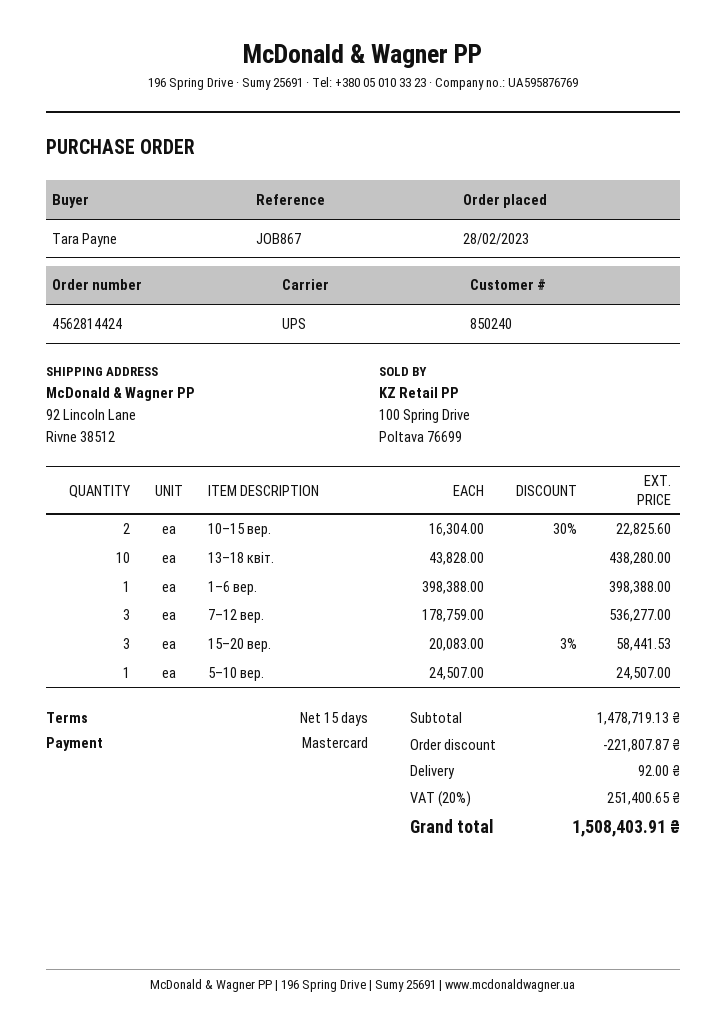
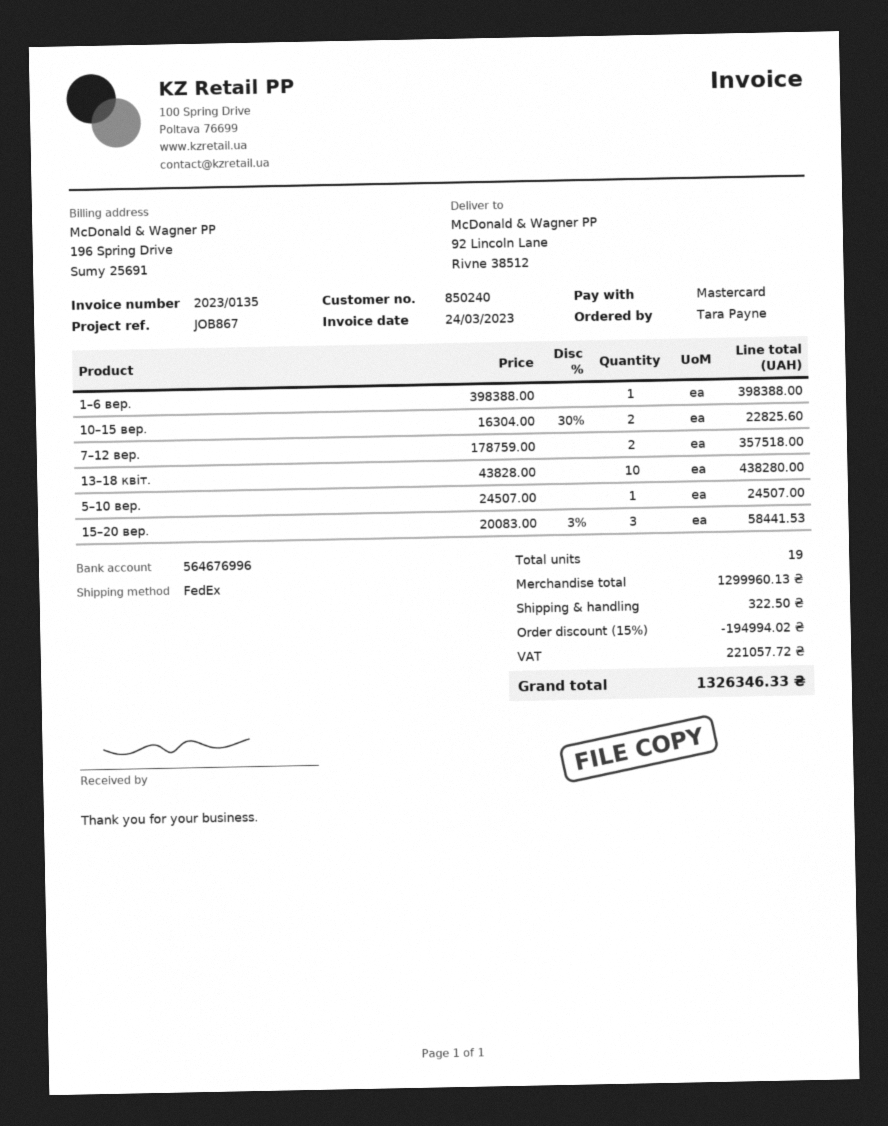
shipping method: UPS -> FedEx
7–12 вер.: 3 x 178759.00 = 536277.00 -> 2 x 178759.00 = 357518.00
subtotal: 1478719.13 -> 1299960.13
discount: 221807.87 -> 194994.02
shipping: 92.00 -> 322.50
tax: 251400.65 -> 221057.72
total: 1508403.91 -> 1326346.33

